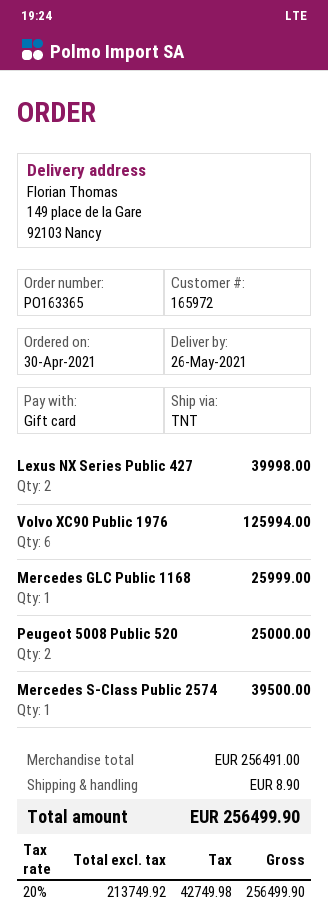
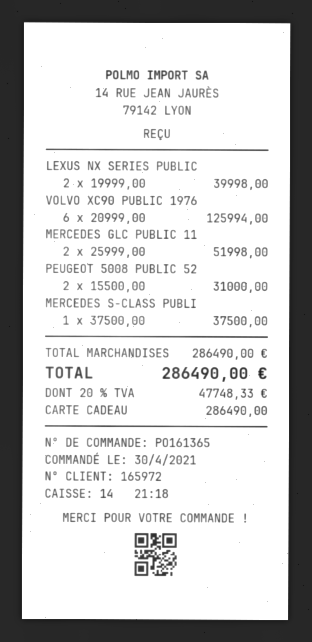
order number: PO163365 -> PO161365
Mercedes GLC Public 1168: 1 for 25999.00 -> 2 for 51998.00
Peugeot 5008 Public 520: 2 for 25000.00 -> 2 for 31000.00
Mercedes S-Class Public 2574: 1 for 39500.00 -> 1 for 37500.00
subtotal: 256491.00 -> 286490.00
shipping: 8.90 -> none
tax: 20% = 42749.98 -> 20% = 47748.33
total: 256499.90 -> 286490.00

